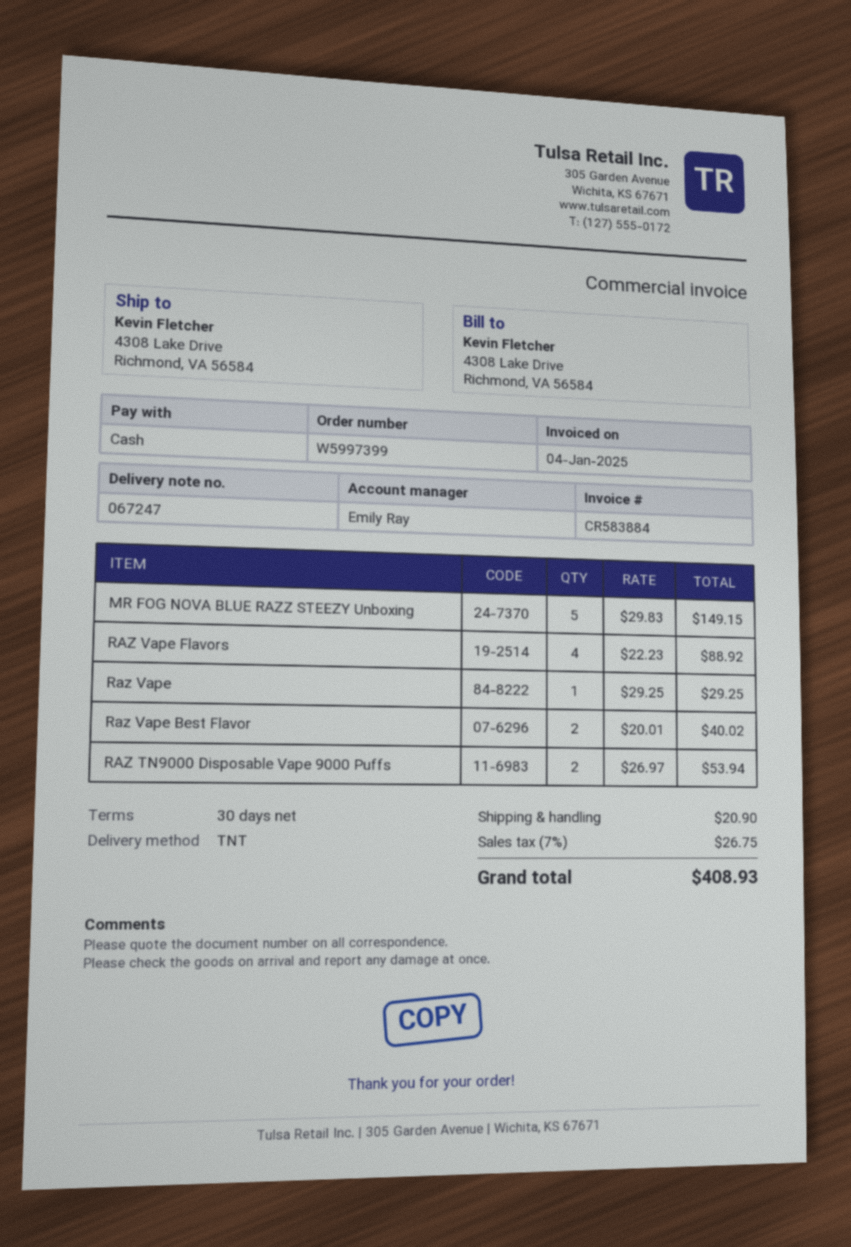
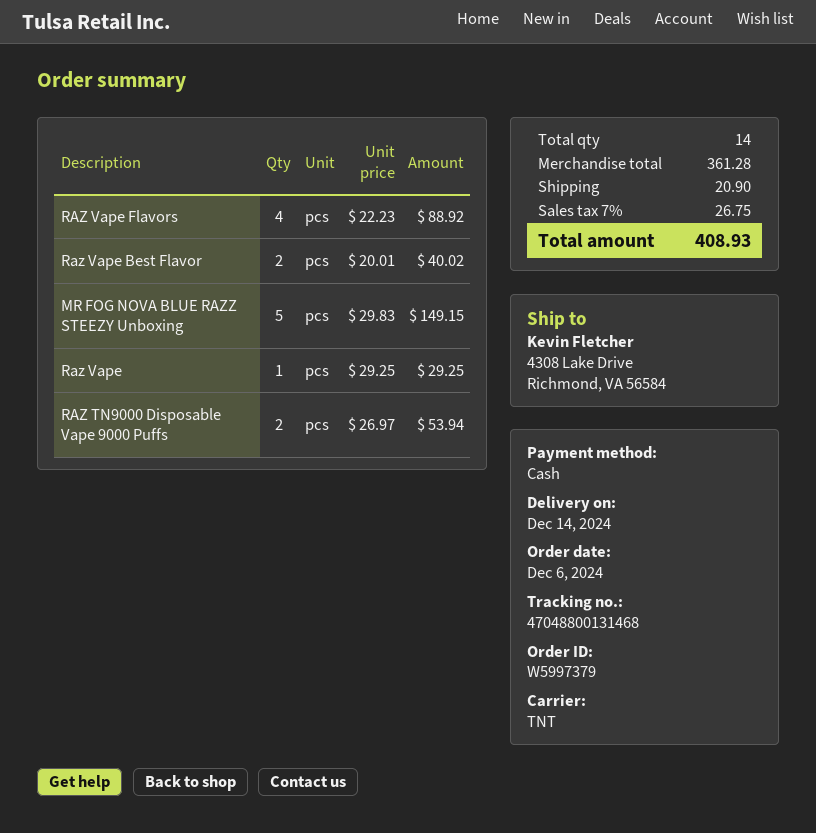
order number: W5997399 -> W5997379

